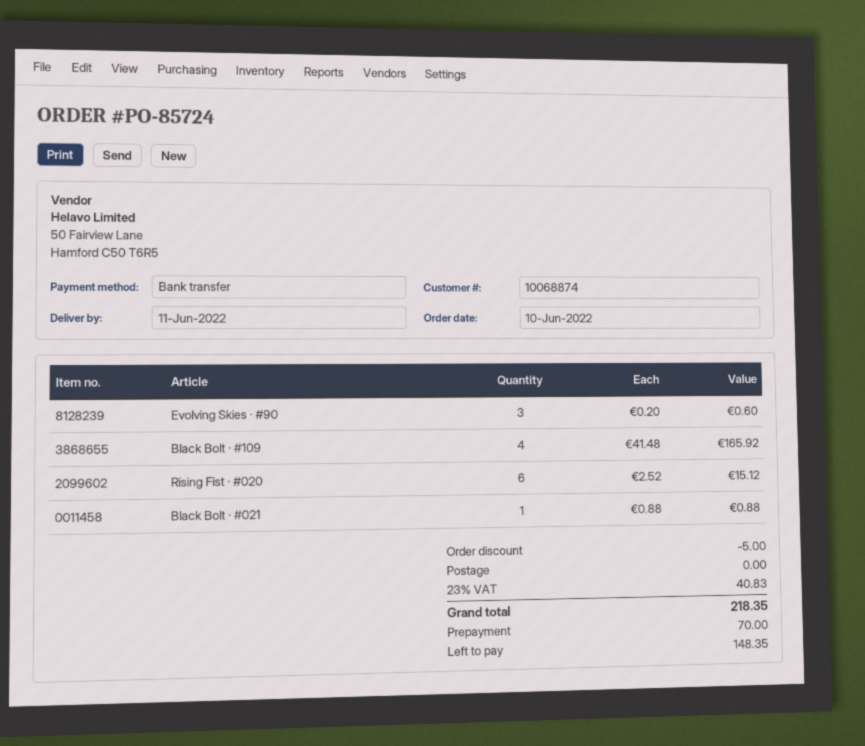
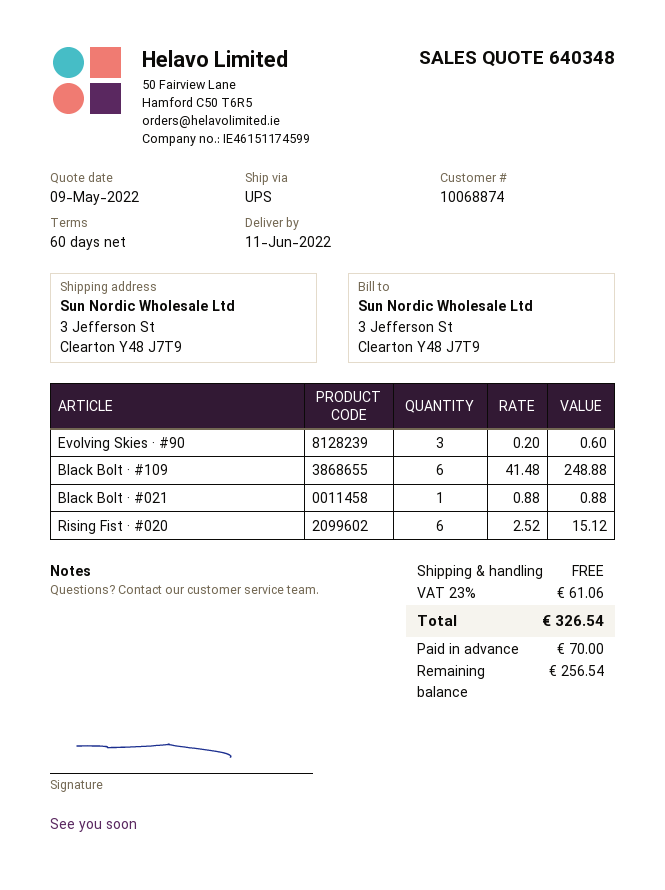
Black Bolt · #109: 4 x 41.48 = 165.92 -> 6 x 41.48 = 248.88
discount: 5.00 -> none
tax: 23% = 40.83 -> 23% = 61.06
total: 218.35 -> 326.54
balance: 148.35 -> 256.54

